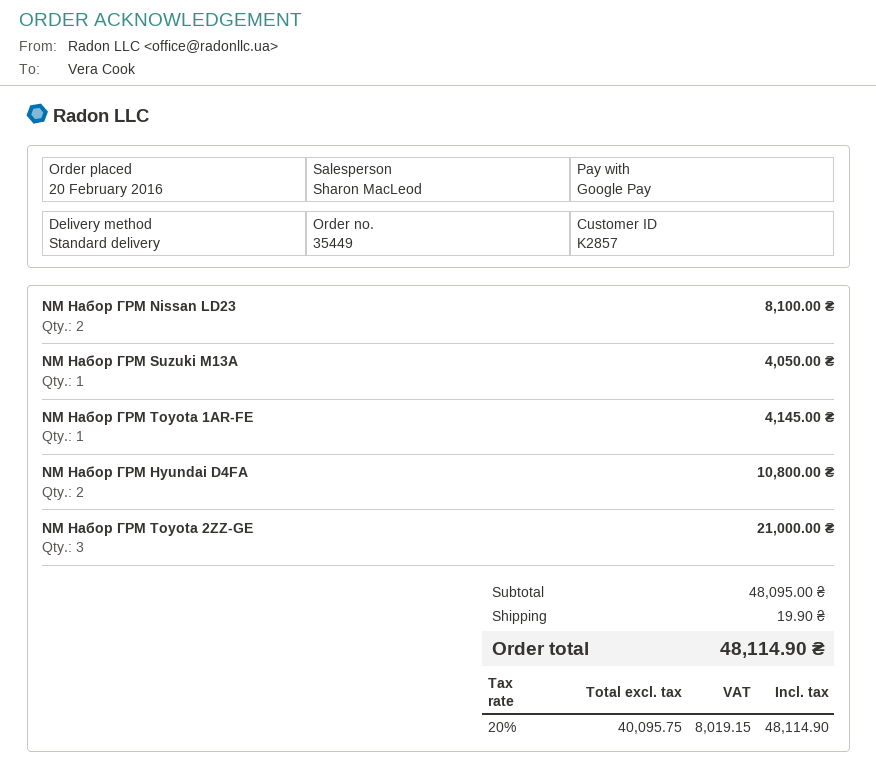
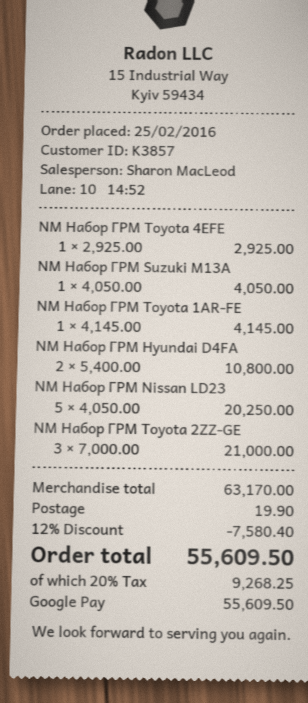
order date: 2016-02-20 -> 2016-02-25
customer number: K2857 -> K3857
NM Набор ГРМ Nissan LD23: 2 for 8100.00 -> 5 for 20250.00
NM Набор ГРМ Toyota 4EFE: none -> 1 for 2925.00
subtotal: 48095.00 -> 63170.00
discount: none -> 12% = 7580.40
tax: 20% = 8019.15 -> 20% = 9268.25
total: 48114.90 -> 55609.50

